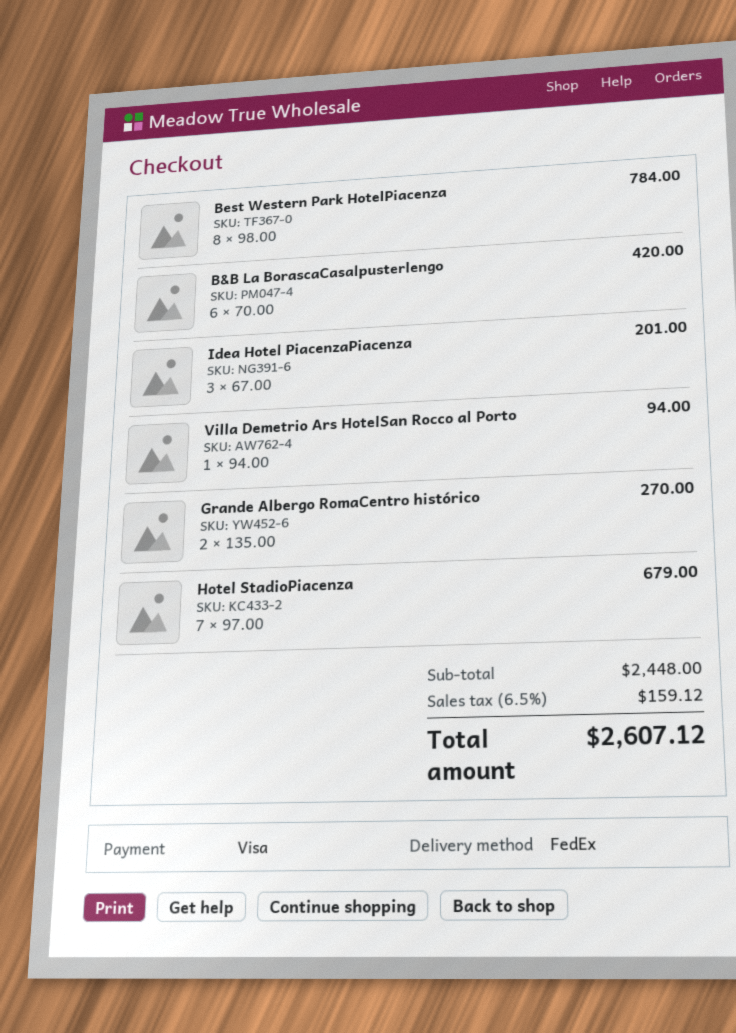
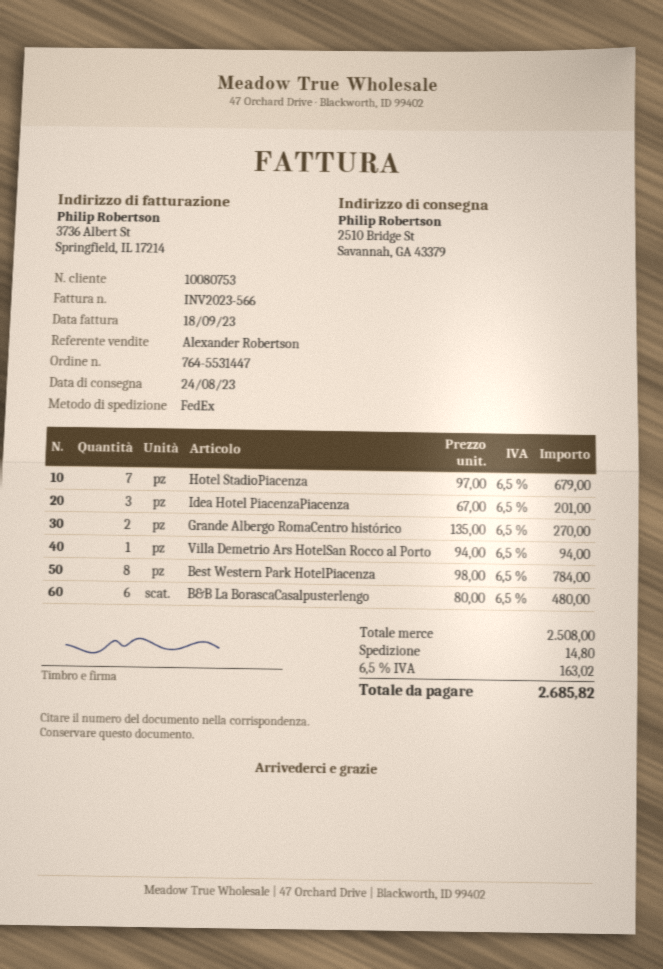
B&B La BorascaCasalpusterlengo: 6 x 70.00 = 420.00 -> 6 x 80.00 = 480.00
subtotal: 2448.00 -> 2508.00
shipping: none -> 14.80
tax: 6.5% = 159.12 -> 6.5% = 163.02
total: 2607.12 -> 2685.82

